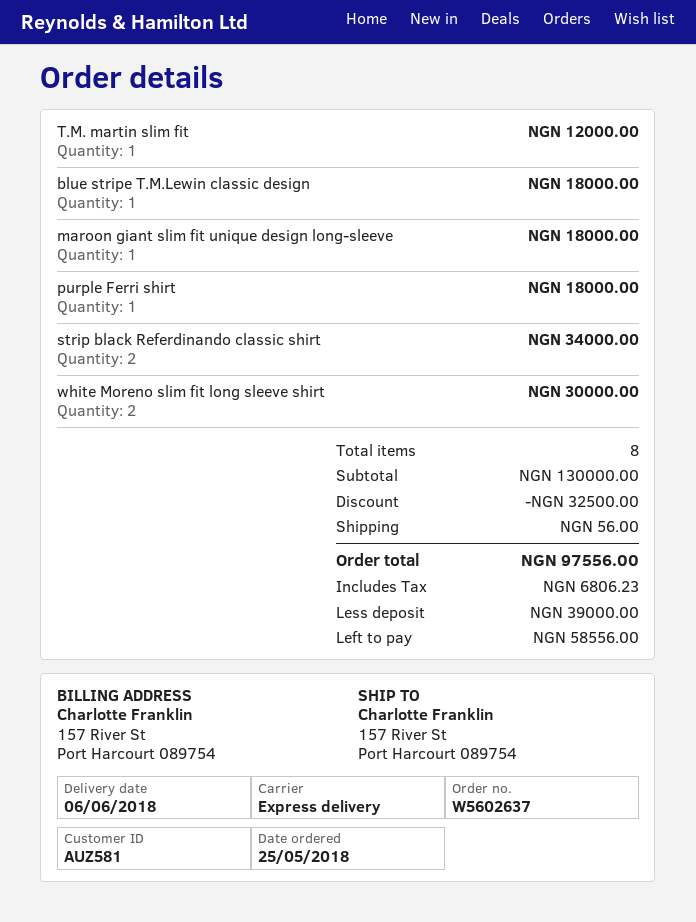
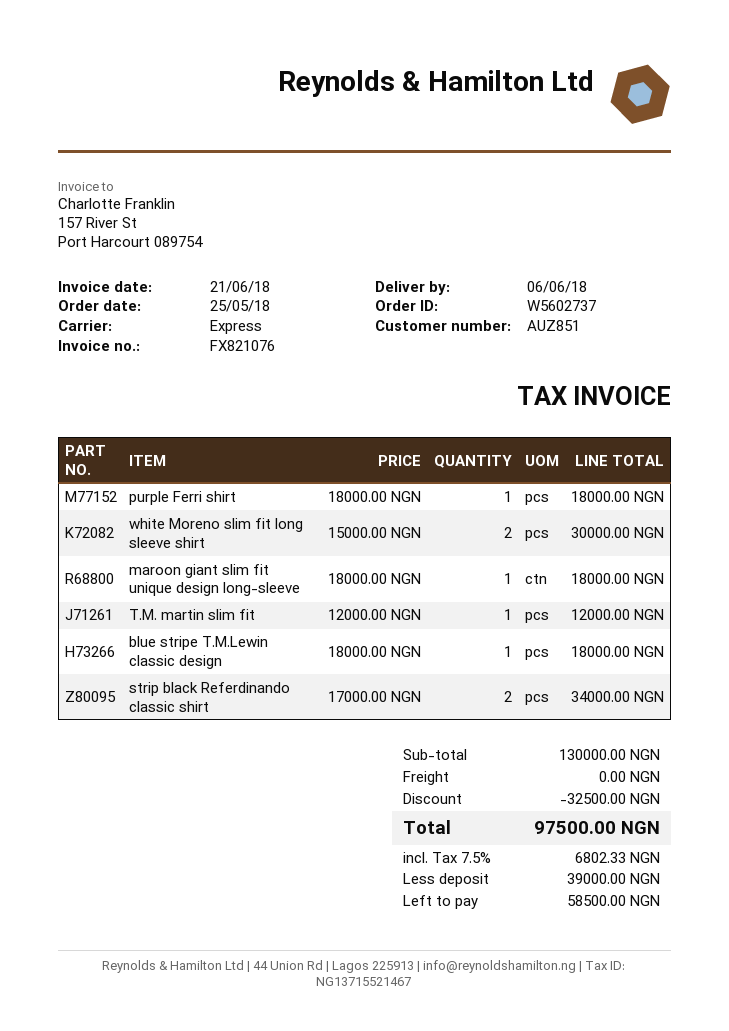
order number: W5602637 -> W5602737
customer number: AUZ581 -> AUZ851
shipping: 56.00 -> 0.00
tax: 6806.23 -> 6802.33
total: 97556.00 -> 97500.00
balance: 58556.00 -> 58500.00

